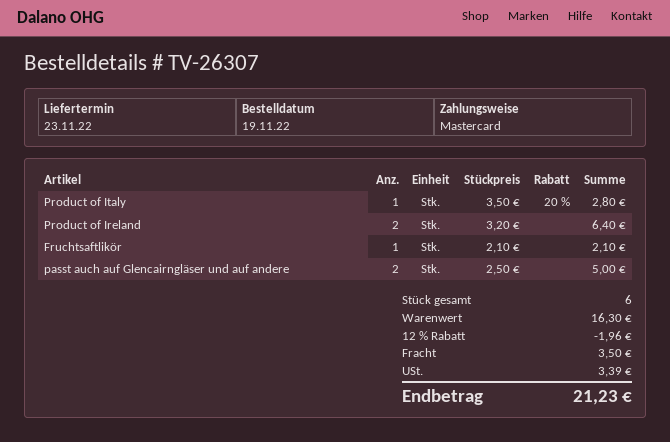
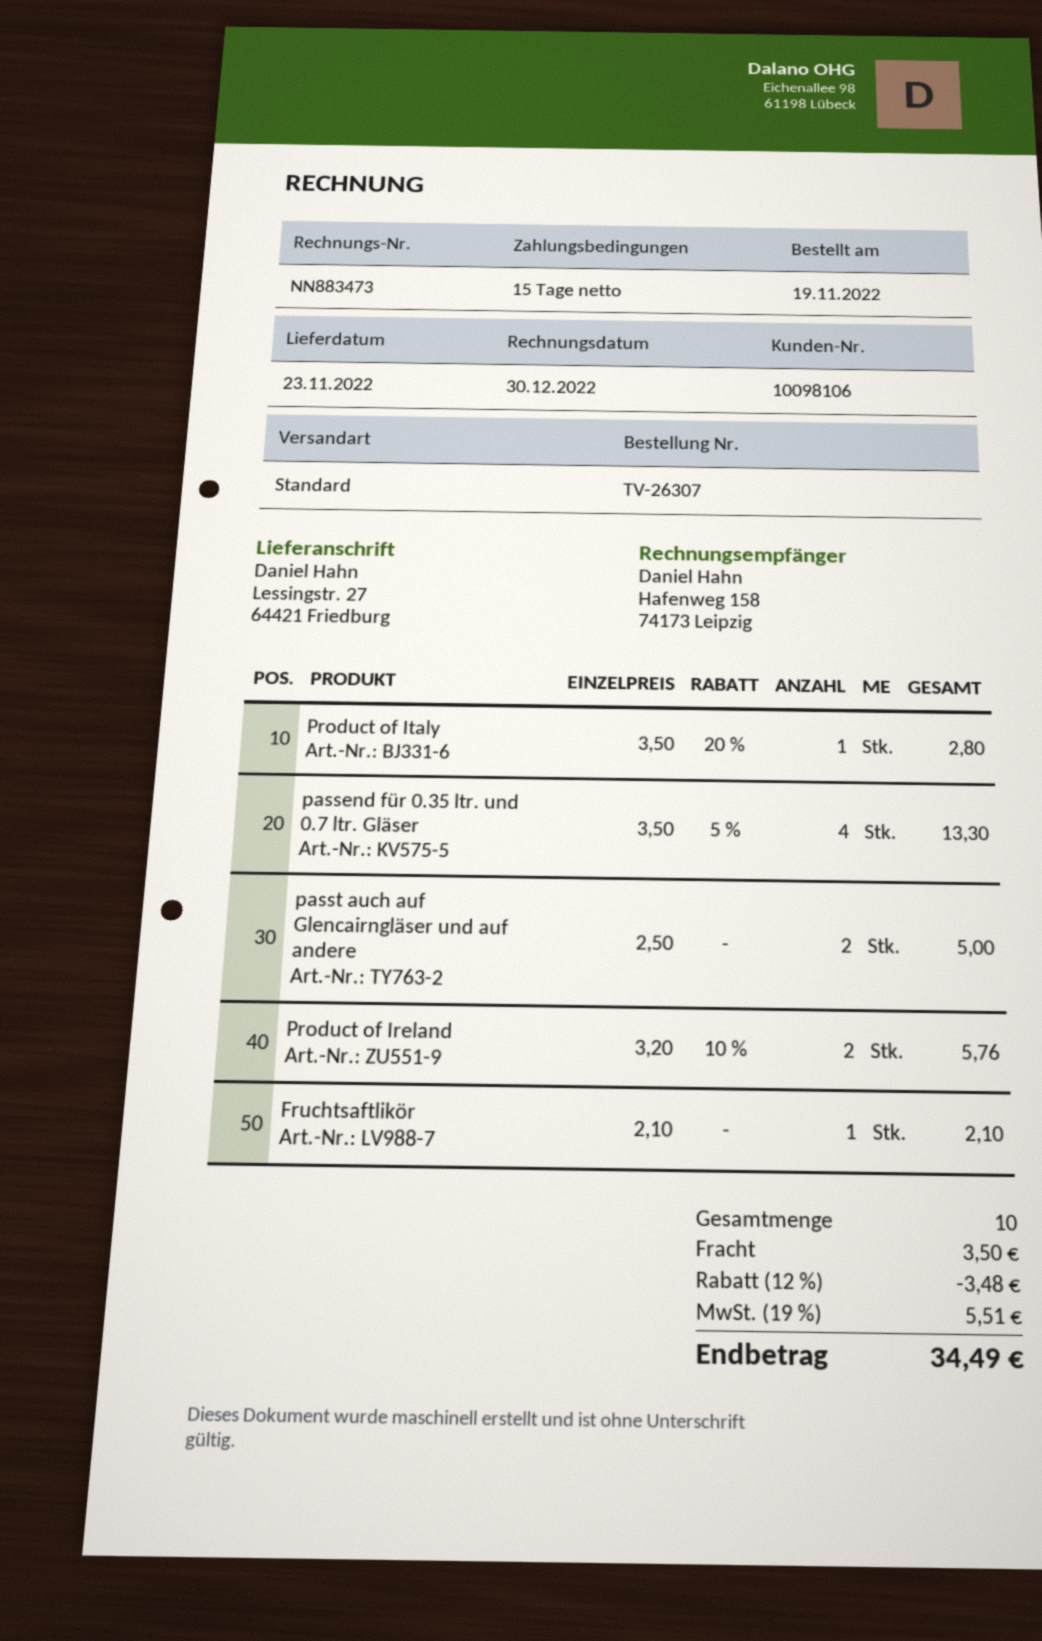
Product of Ireland: 2 x 3.20 = 6.40 -> 2 x 3.20 - 10% = 5.76
passend für 0.35 ltr. und 0.7 ltr. Gläser: none -> 4 x 3.50 - 5% = 13.30
total quantity: 6 -> 10
discount: 12% = 1.96 -> 12% = 3.48
tax: 3.39 -> 5.51
total: 21.23 -> 34.49

